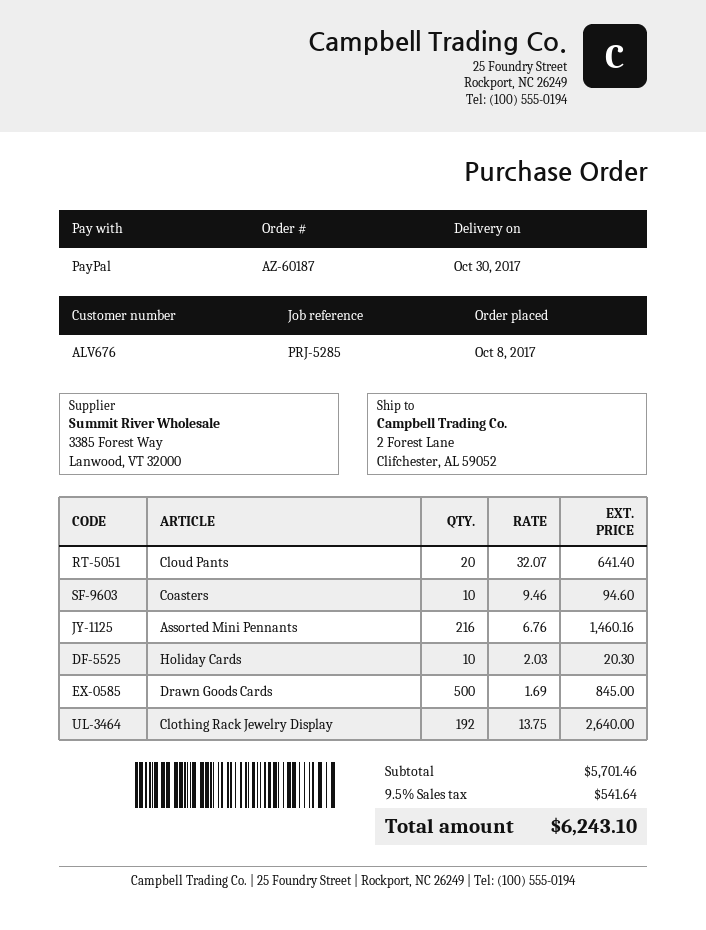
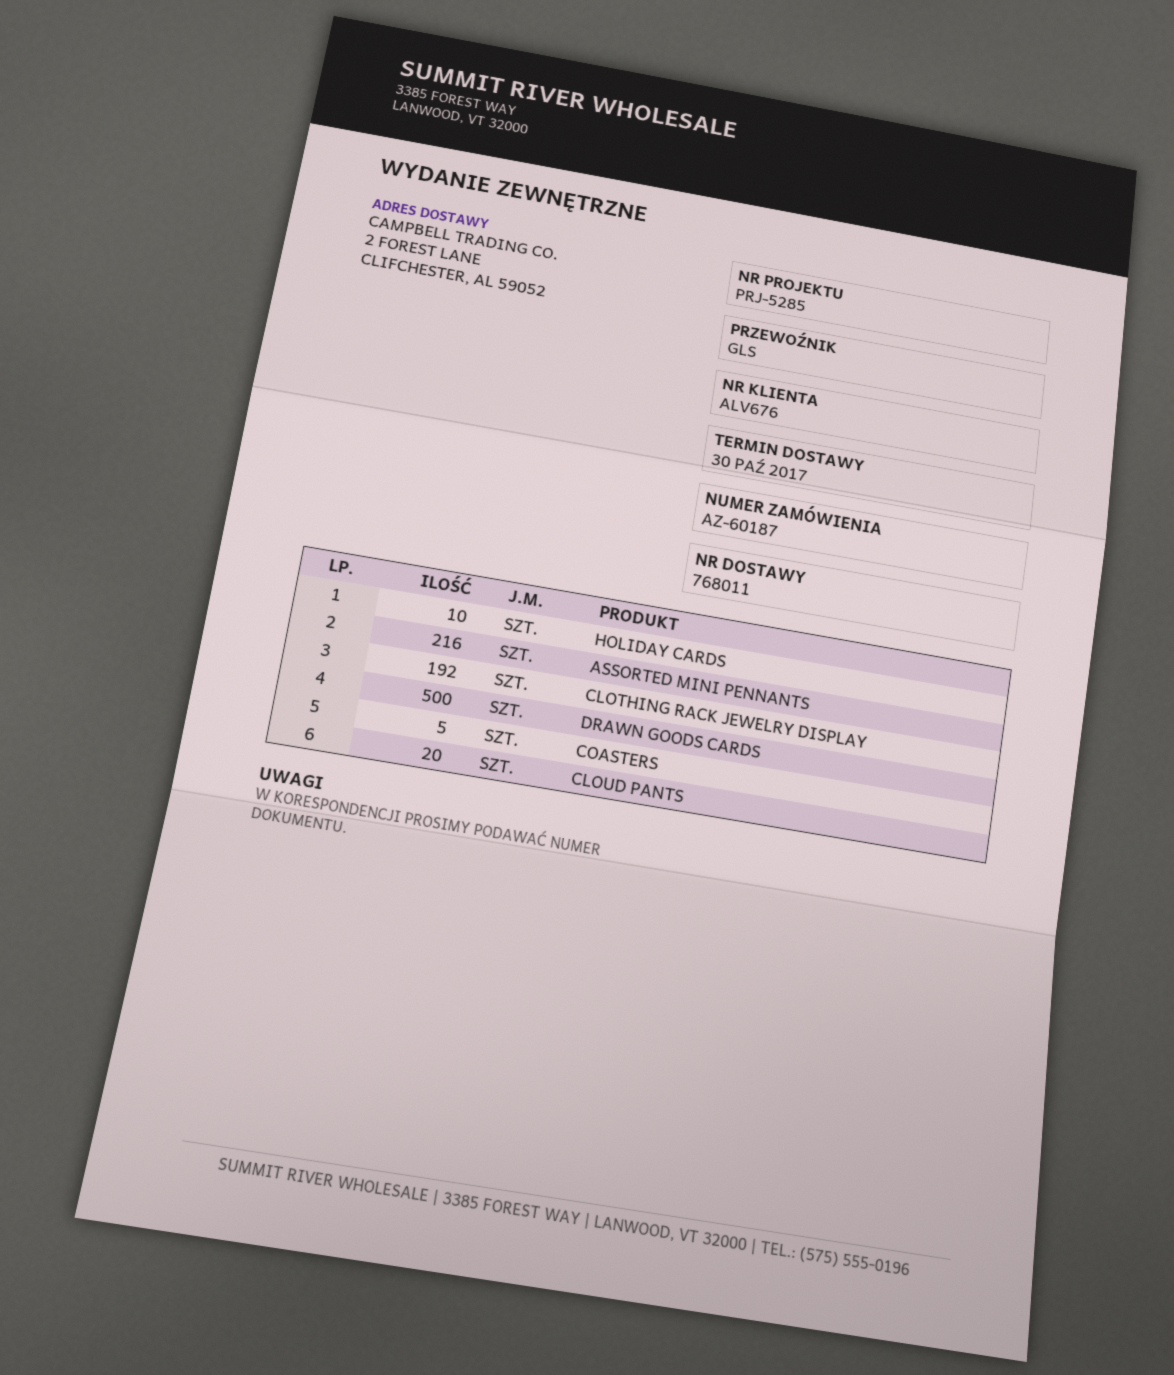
Coasters: 10 -> 5

